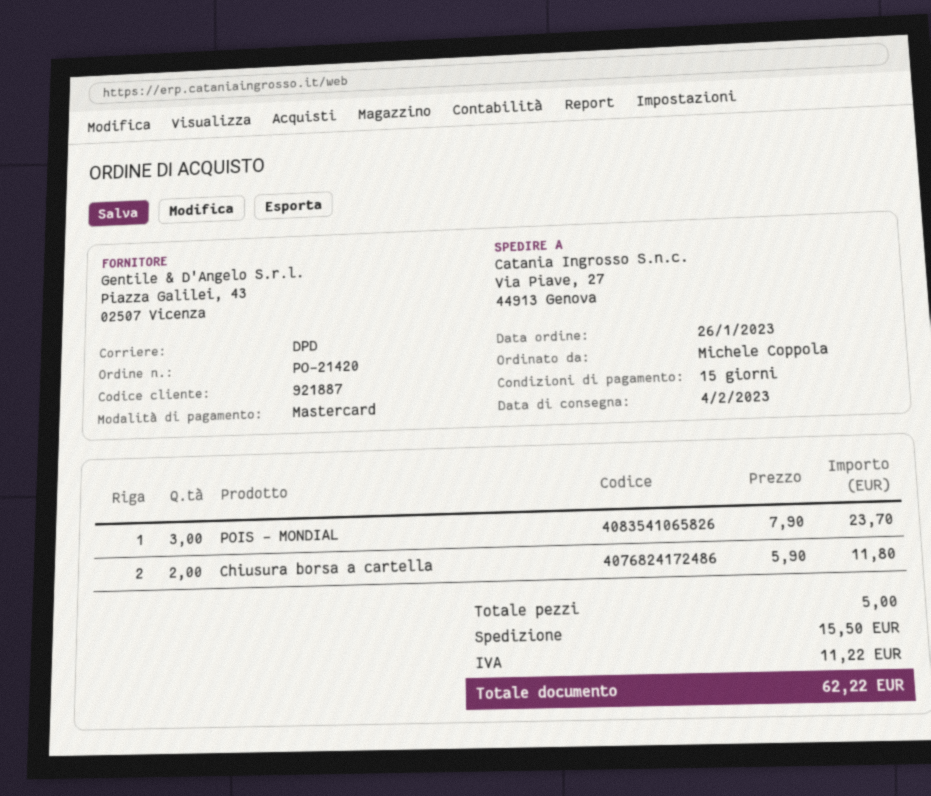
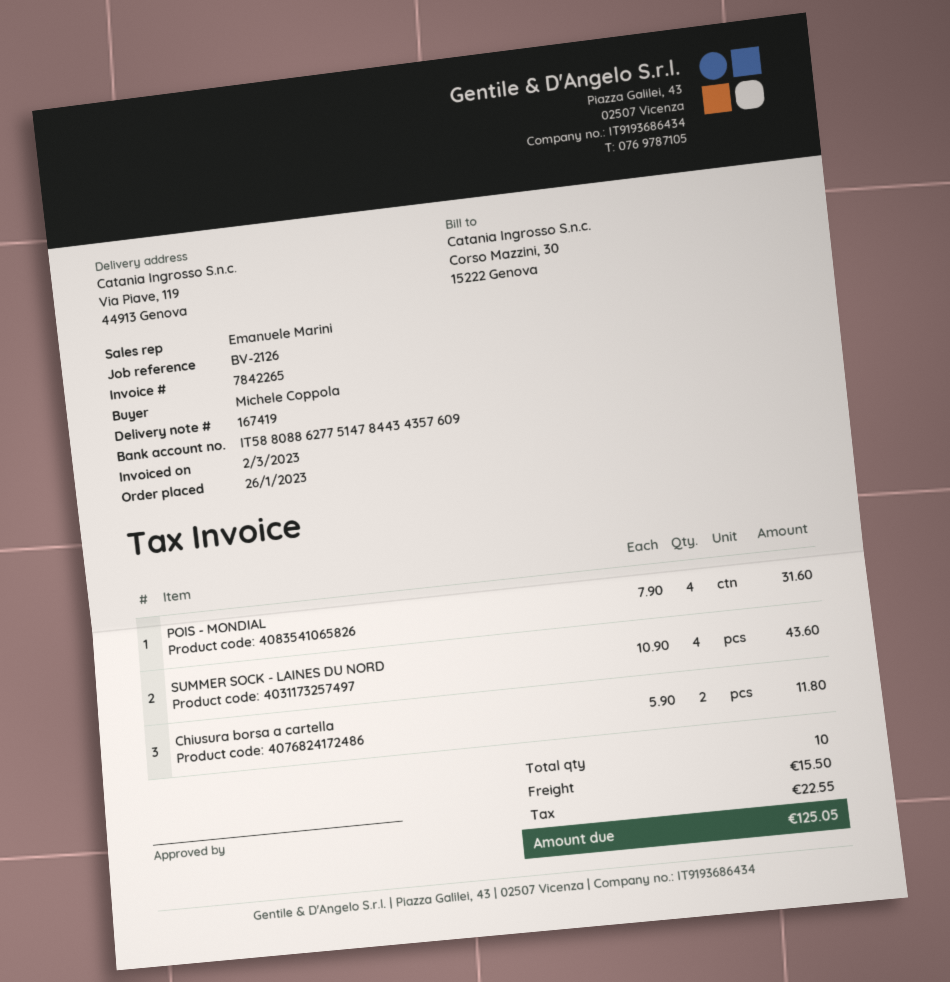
ship to: Via Piave, 27, 44913 Genova -> Via Piave, 119, 44913 Genova
POIS - MONDIAL: 3 x 7.90 = 23.70 -> 4 x 7.90 = 31.60
SUMMER SOCK - LAINES DU NORD: none -> 4 x 10.90 = 43.60
total quantity: 5 -> 10
tax: 11.22 -> 22.55
total: 62.22 -> 125.05

